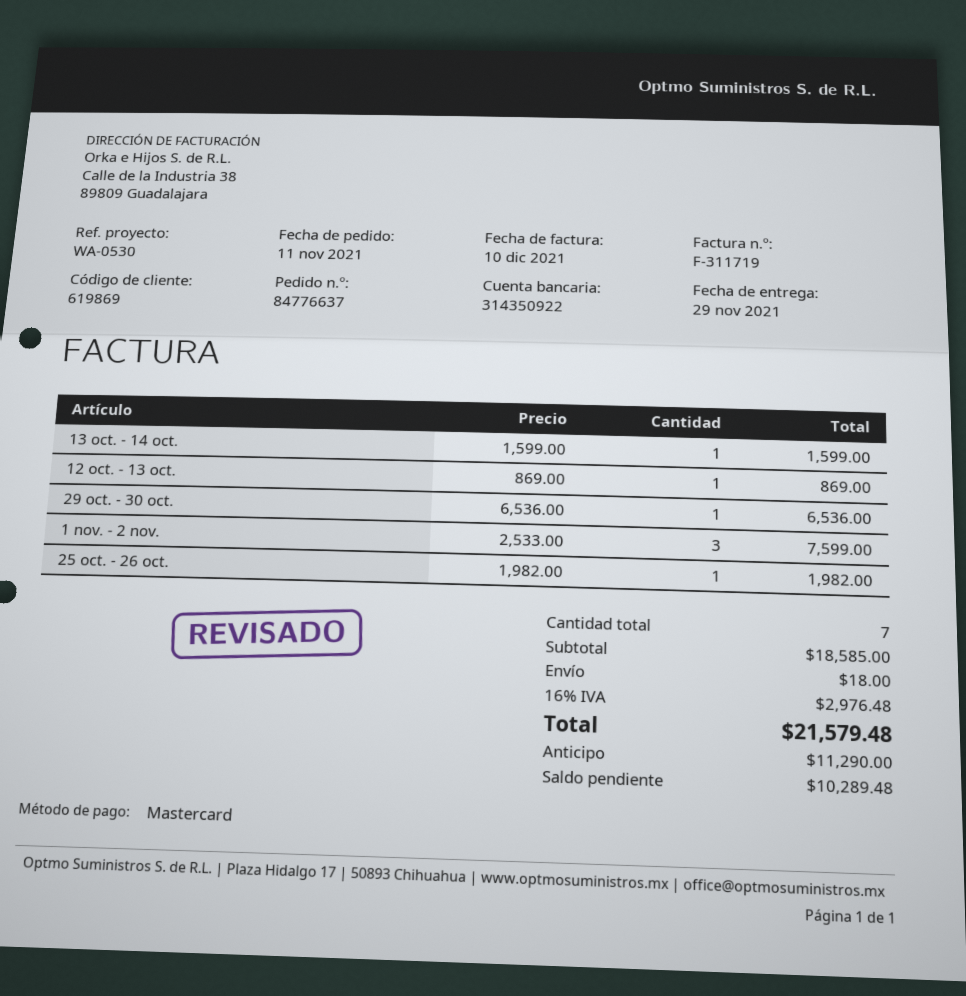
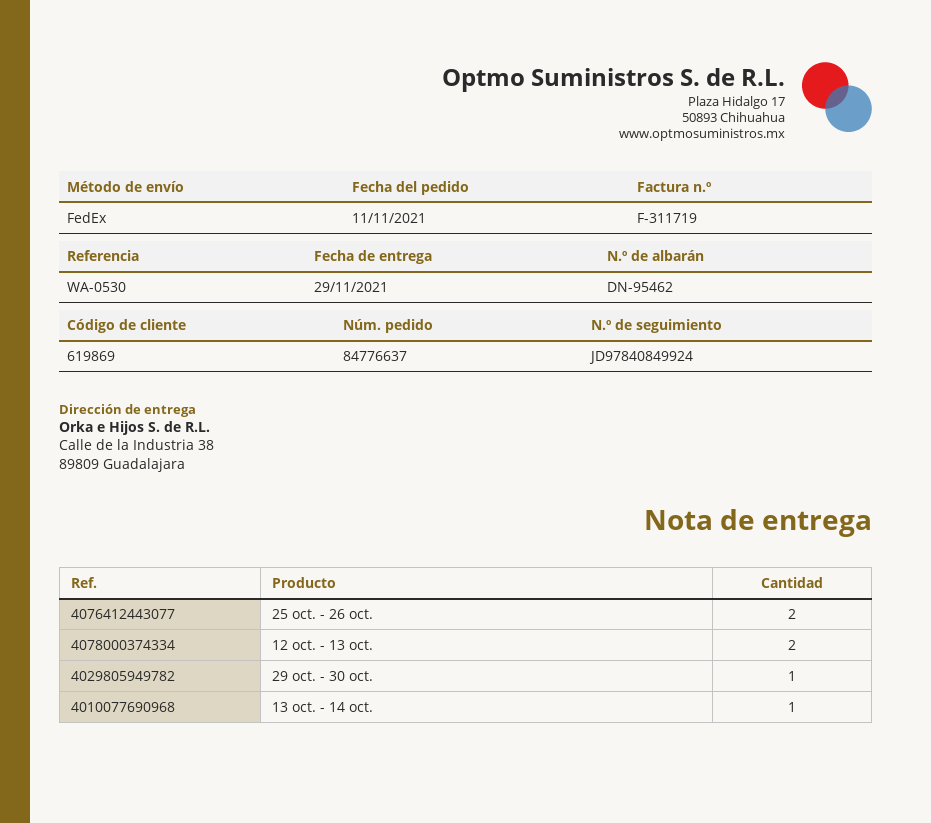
12 oct. - 13 oct.: 1 -> 2
1 nov. - 2 nov.: 3 -> none
25 oct. - 26 oct.: 1 -> 2

